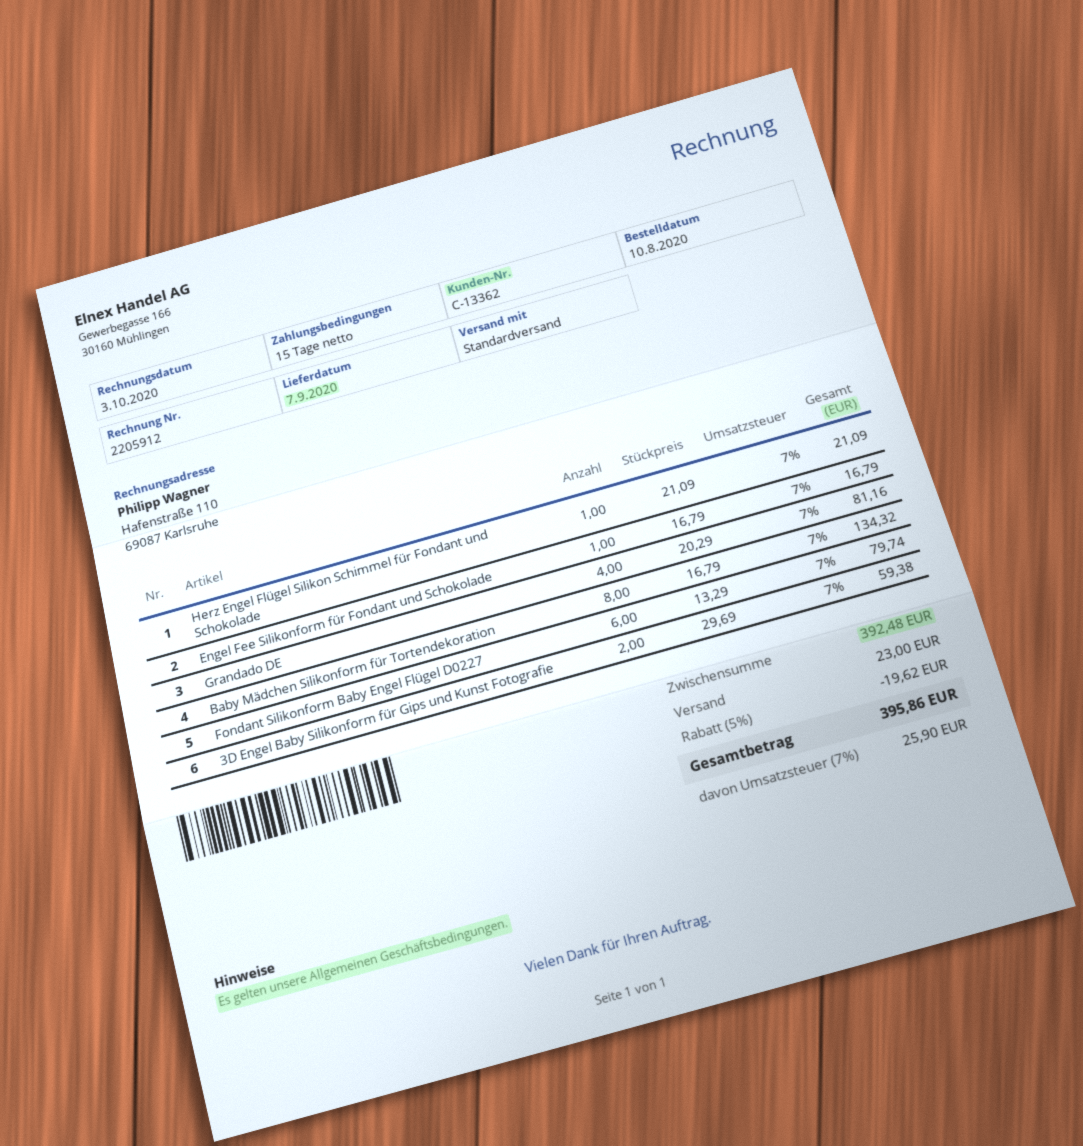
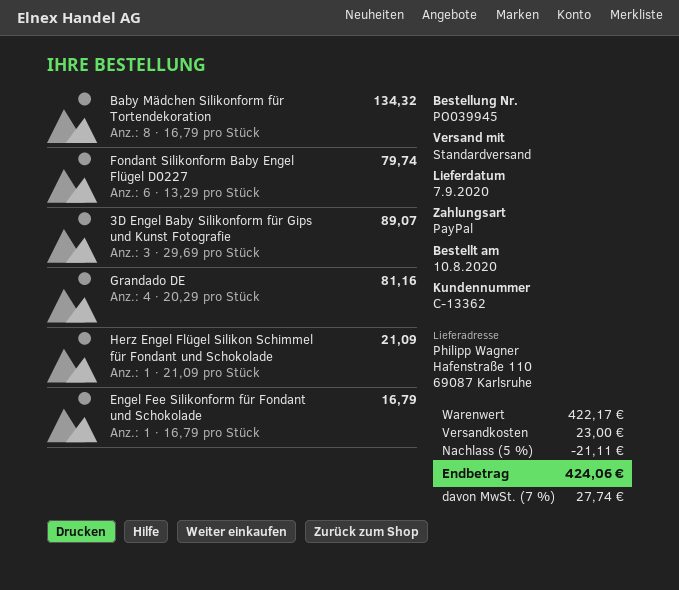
3D Engel Baby Silikonform für Gips und Kunst Fotografie: 2 x 29.69 = 59.38 -> 3 x 29.69 = 89.07
subtotal: 392.48 -> 422.17
discount: 5% = 19.62 -> 5% = 21.11
tax: 7% = 25.90 -> 7% = 27.74
total: 395.86 -> 424.06

